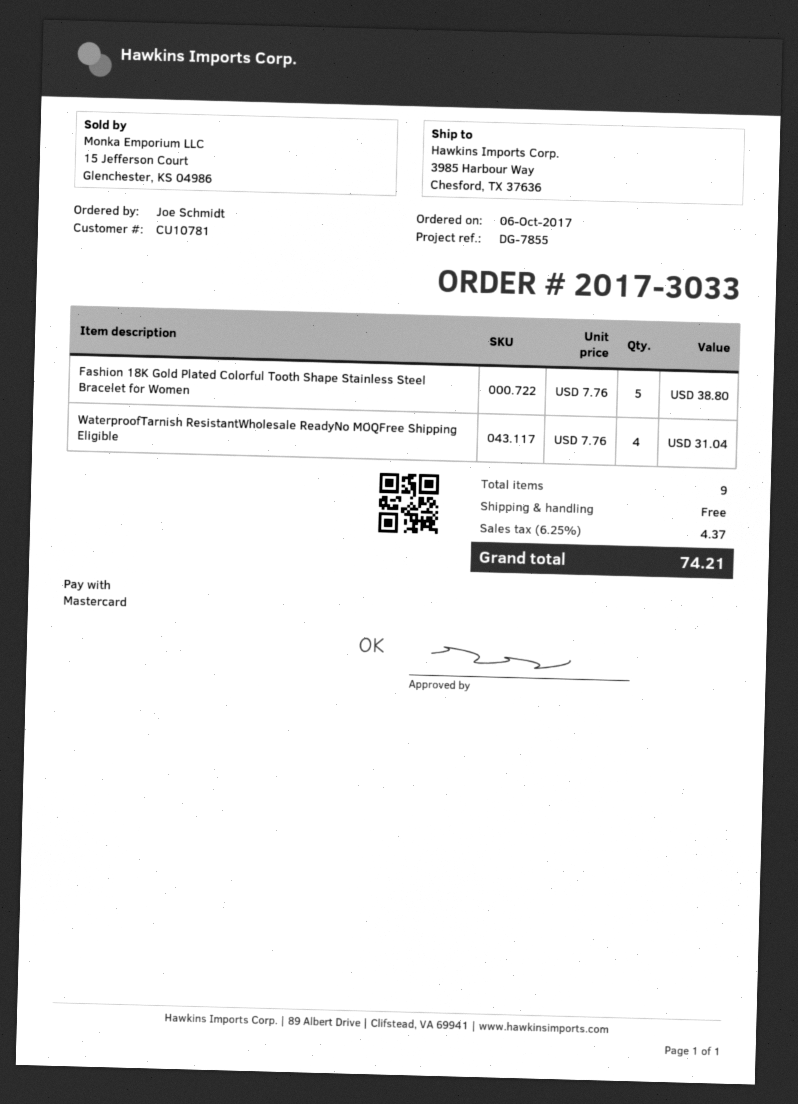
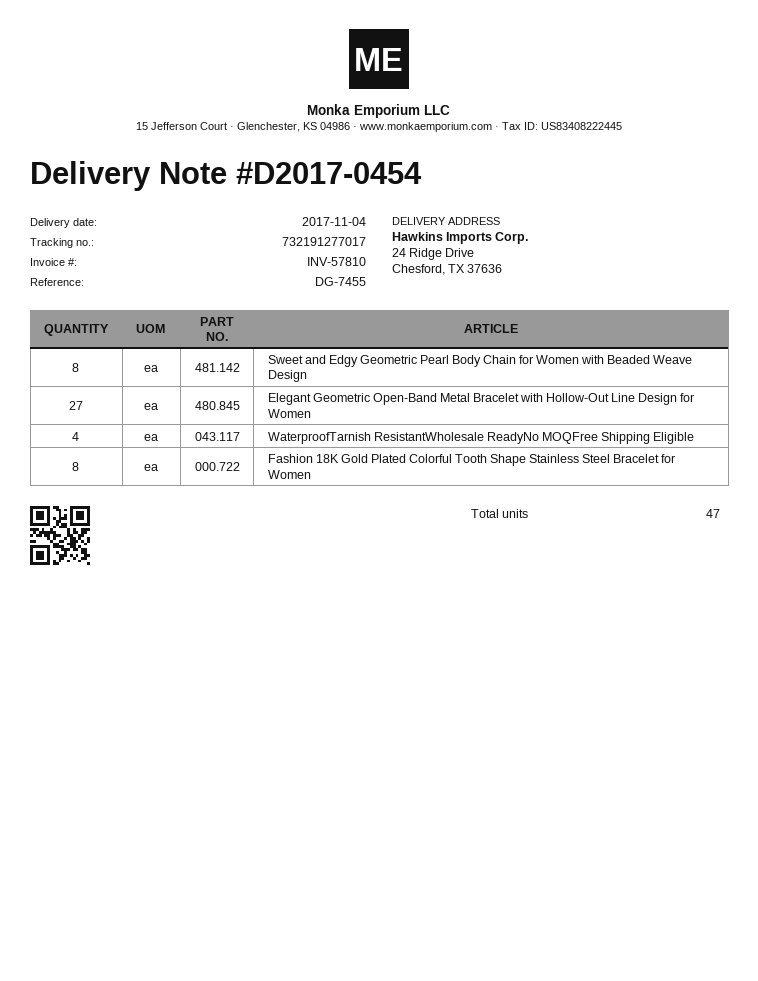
reference: DG-7855 -> DG-7455
ship to: 3985 Harbour Way, Chesford, TX 37636 -> 24 Ridge Drive, Chesford, TX 37636
Fashion 18K Gold Plated Colorful Tooth Shape Stainless Steel Bracelet for Women: 5 -> 8
Sweet and Edgy Geometric Pearl Body Chain for Women with Beaded Weave Design: none -> 8
Elegant Geometric Open-Band Metal Bracelet with Hollow-Out Line Design for Women: none -> 27
total quantity: 9 -> 47

